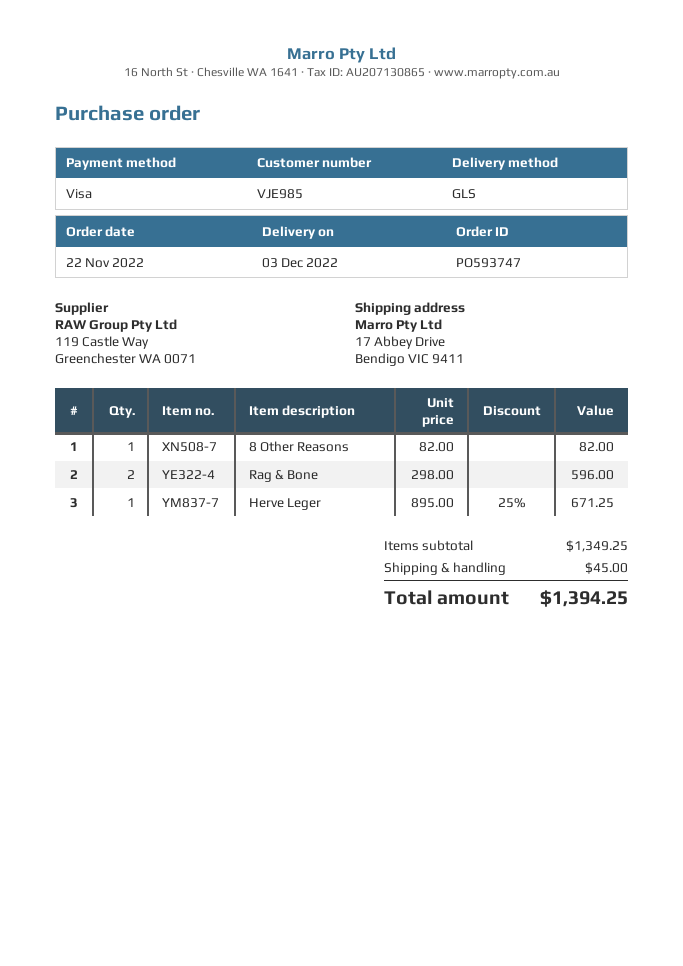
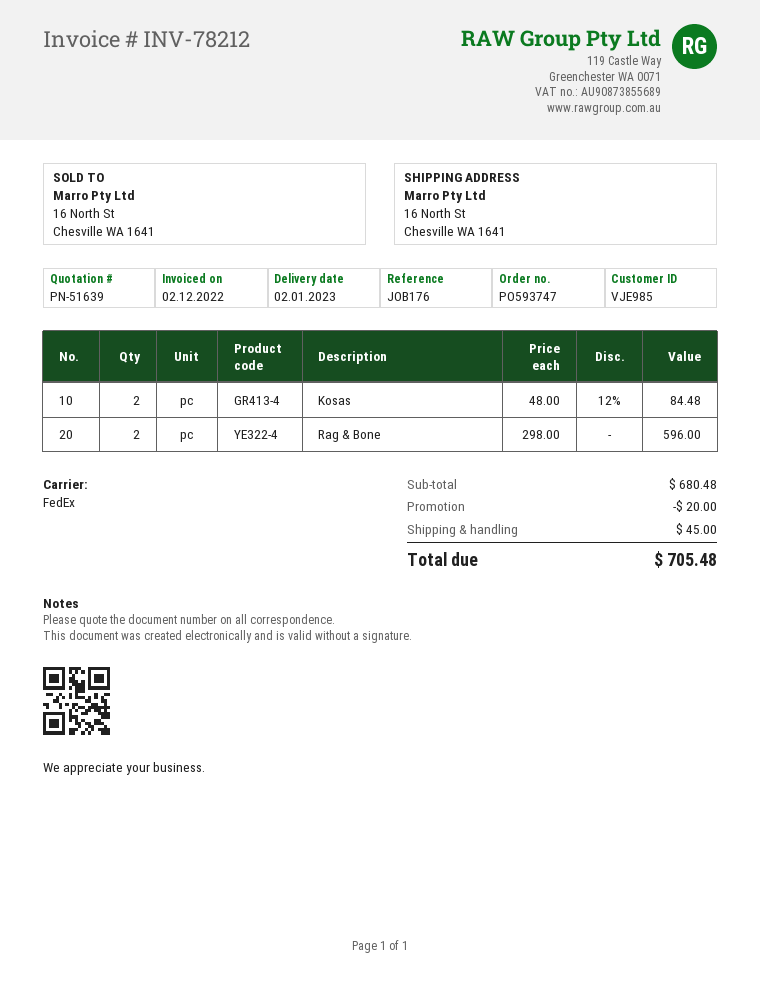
delivery date: 2022-12-03 -> 2023-01-02
shipping method: GLS -> FedEx
ship to: 17 Abbey Drive, Bendigo VIC 9411 -> 16 North St, Chesville WA 1641
8 Other Reasons: 1 x 82.00 = 82.00 -> none
Herve Leger: 1 x 895.00 - 25% = 671.25 -> none
Kosas: none -> 2 x 48.00 - 12% = 84.48
subtotal: 1349.25 -> 680.48
discount: none -> 20.00
total: 1394.25 -> 705.48

